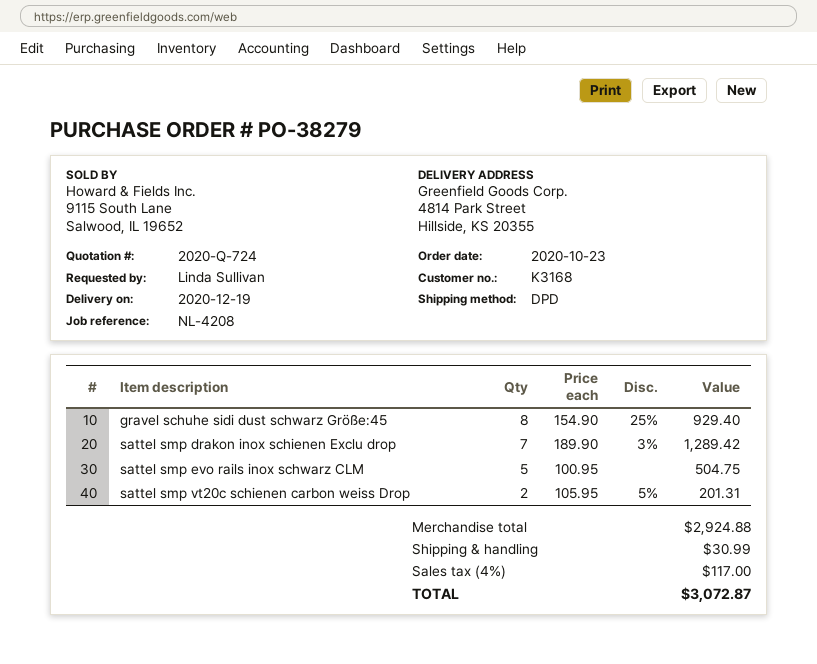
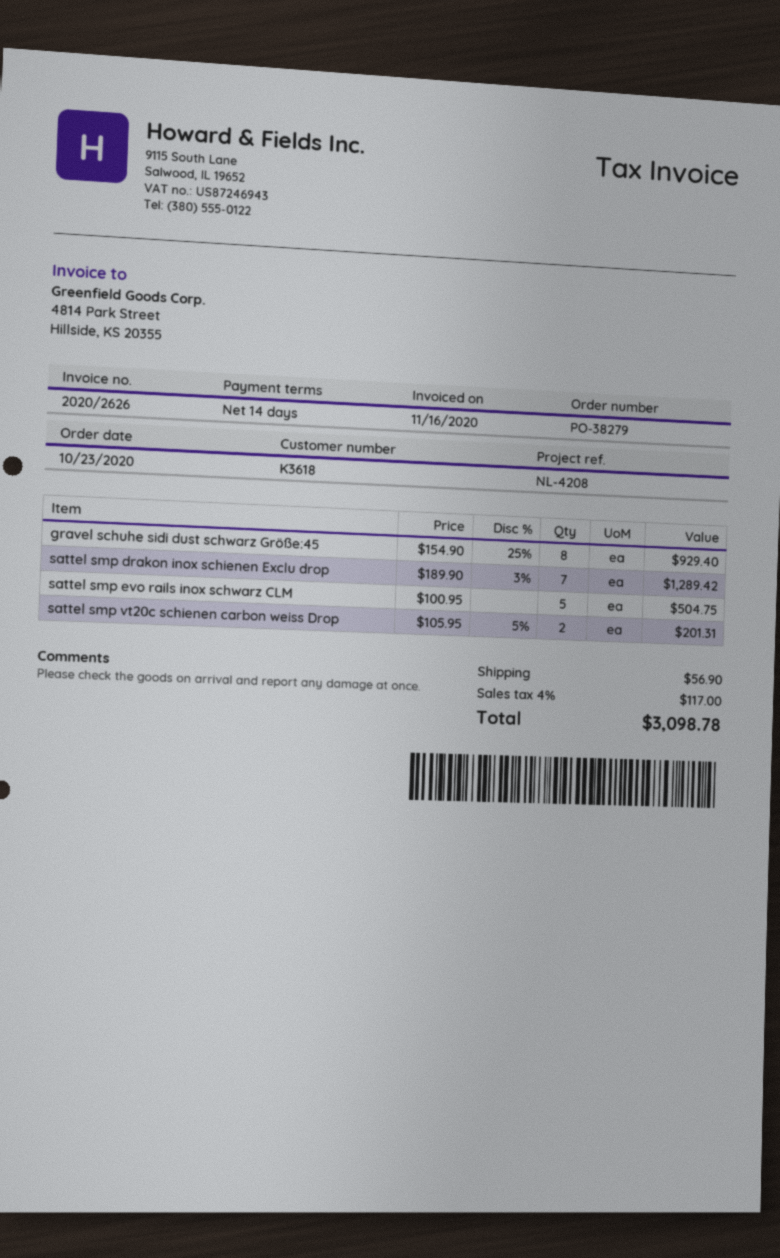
customer number: K3168 -> K3618
shipping: 30.99 -> 56.90
total: 3072.87 -> 3098.78

